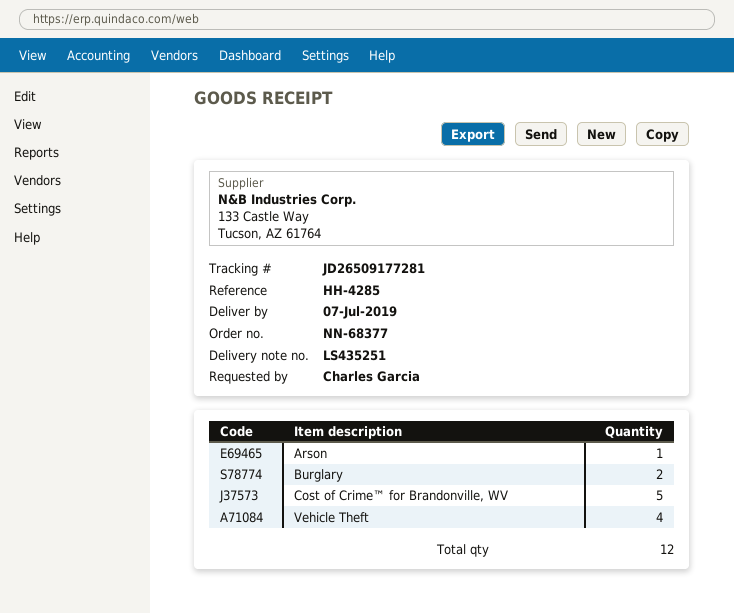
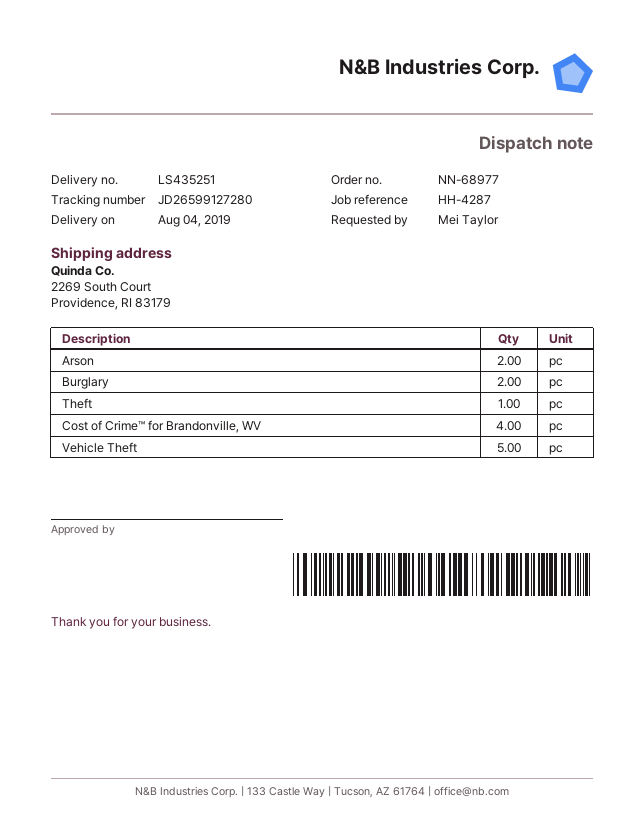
order number: NN-68377 -> NN-68977
delivery date: 2019-07-07 -> 2019-08-04
reference: HH-4285 -> HH-4287
ordered by: Charles Garcia -> Mei Taylor
tracking number: JD26509177281 -> JD26599127280
Arson: 1 -> 2
Cost of Crime™ for Brandonville, WV: 5 -> 4
Vehicle Theft: 4 -> 5
Theft: none -> 1

